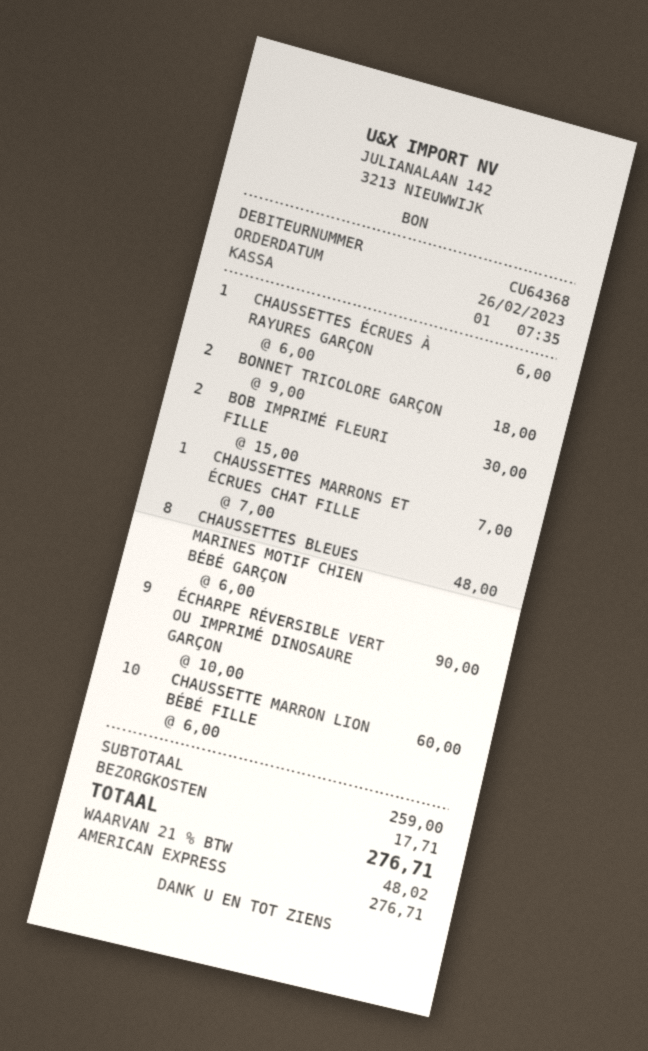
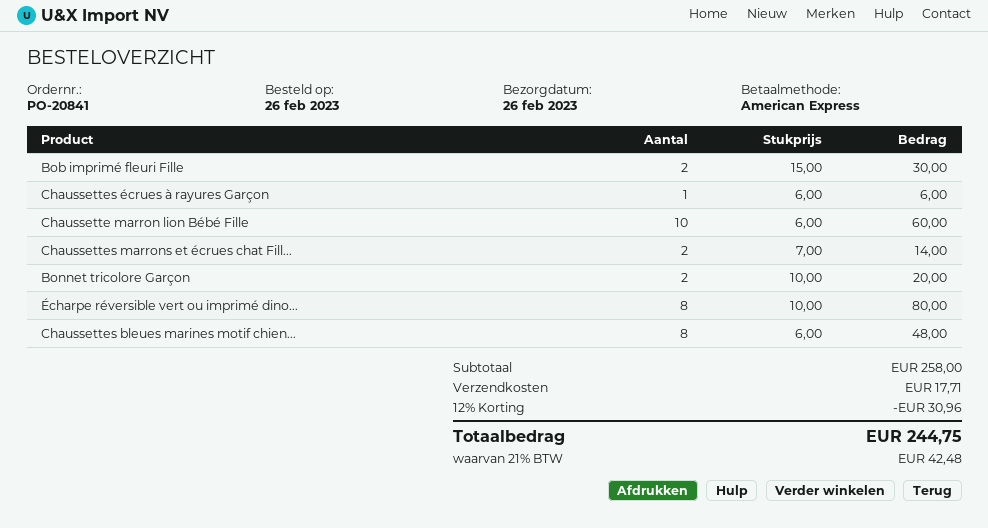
BONNET TRICOLORE GARÇON: 2 x 9.00 = 18.00 -> 2 x 10.00 = 20.00
CHAUSSETTES MARRONS ET ÉCRUES CHAT FILLE: 1 x 7.00 = 7.00 -> 2 x 7.00 = 14.00
ÉCHARPE RÉVERSIBLE VERT OU IMPRIMÉ DINOSAURE GARÇON: 9 x 10.00 = 90.00 -> 8 x 10.00 = 80.00
subtotal: 259.00 -> 258.00
discount: none -> 12% = 30.96
tax: 21% = 48.02 -> 21% = 42.48
total: 276.71 -> 244.75

